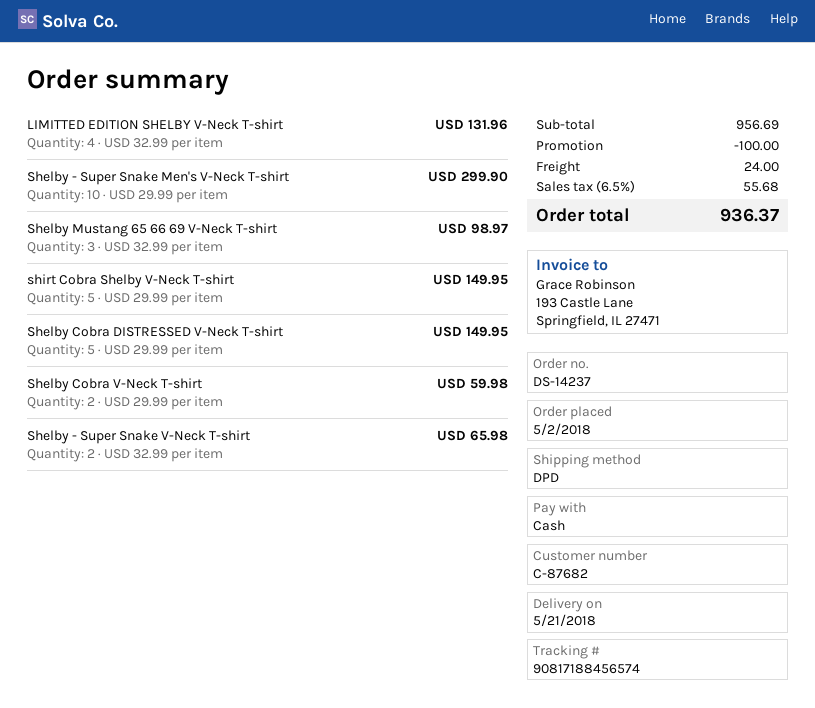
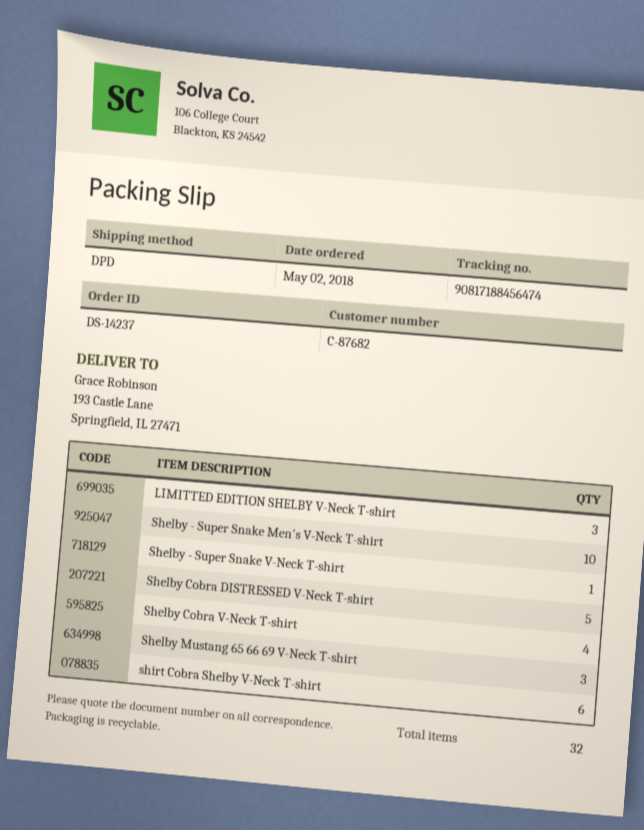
tracking number: 90817188456574 -> 90817188456474
LIMITTED EDITION SHELBY V-Neck T-shirt: 4 -> 3
shirt Cobra Shelby V-Neck T-shirt: 5 -> 6
Shelby Cobra V-Neck T-shirt: 2 -> 4
Shelby - Super Snake V-Neck T-shirt: 2 -> 1

